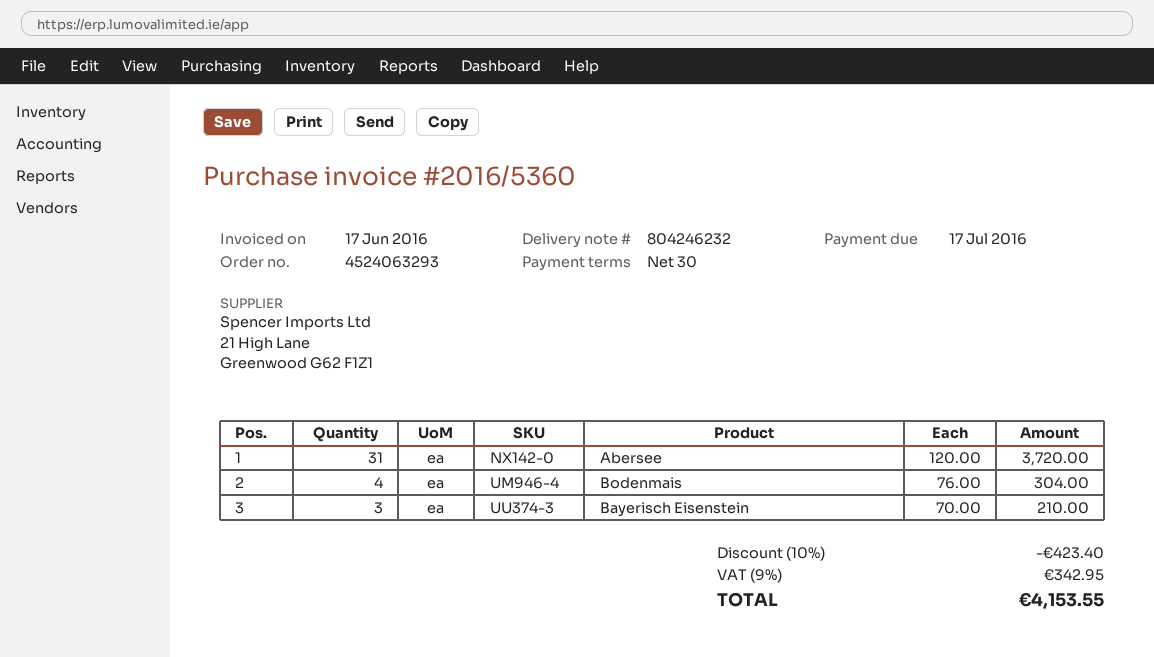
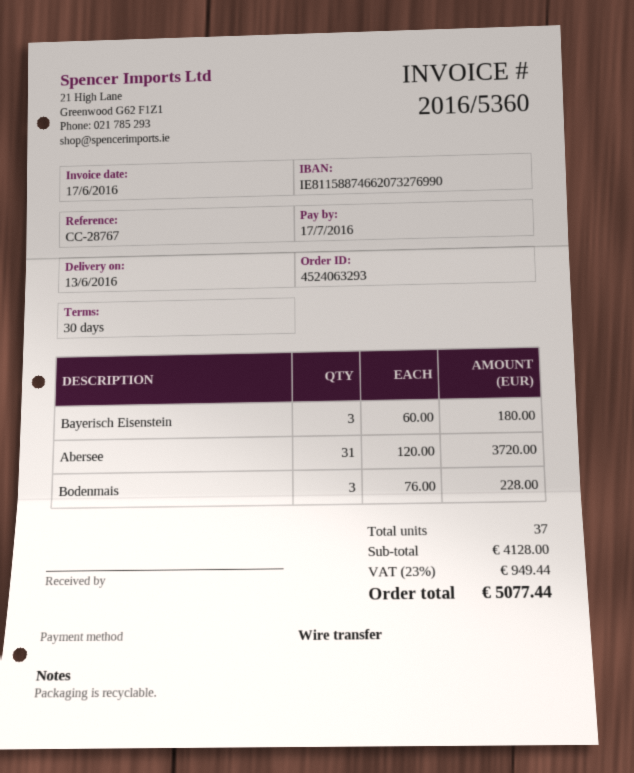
Bodenmais: 4 x 76.00 = 304.00 -> 3 x 76.00 = 228.00
Bayerisch Eisenstein: 3 x 70.00 = 210.00 -> 3 x 60.00 = 180.00
discount: 10% = 423.40 -> none
tax: 9% = 342.95 -> 23% = 949.44
total: 4153.55 -> 5077.44

